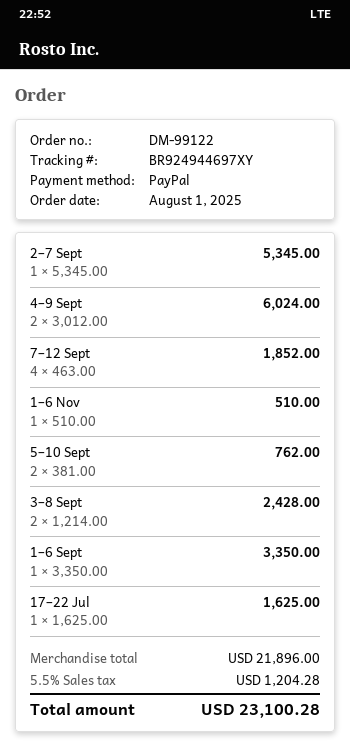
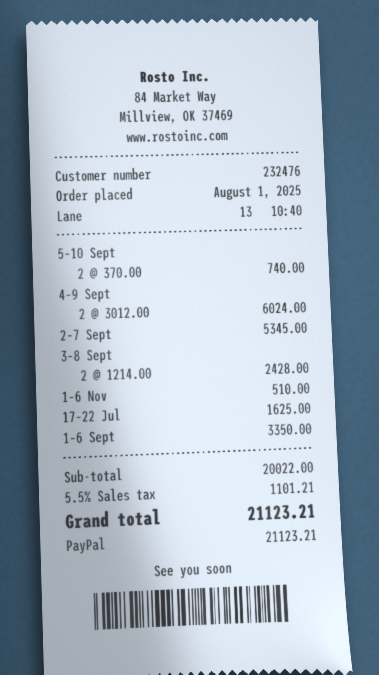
7–12 Sept: 4 x 463.00 = 1852.00 -> none
5–10 Sept: 2 x 381.00 = 762.00 -> 2 x 370.00 = 740.00
subtotal: 21896.00 -> 20022.00
tax: 5.5% = 1204.28 -> 5.5% = 1101.21
total: 23100.28 -> 21123.21

